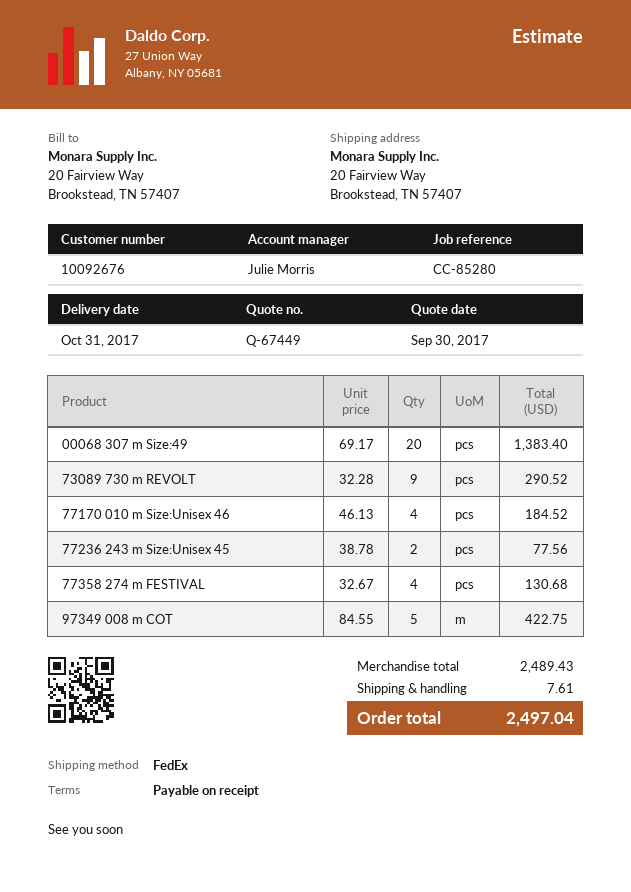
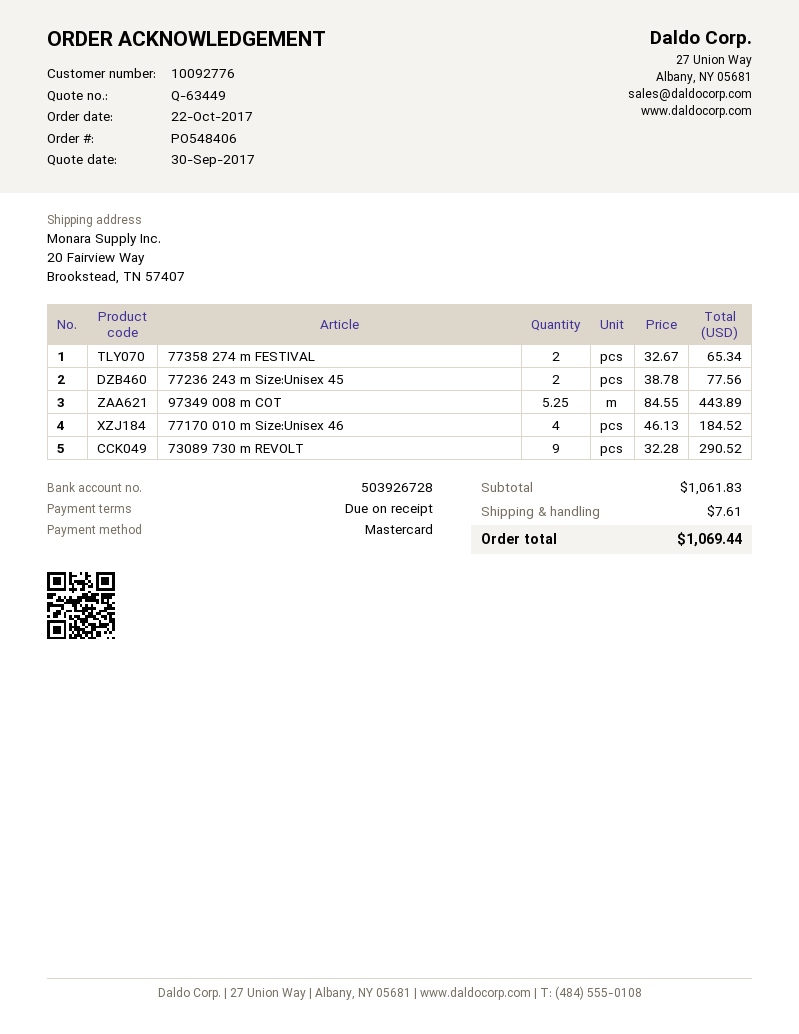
quote number: Q-67449 -> Q-63449
customer number: 10092676 -> 10092776
00068 307 m Size:49: 20 x 69.17 = 1383.40 -> none
77358 274 m FESTIVAL: 4 x 32.67 = 130.68 -> 2 x 32.67 = 65.34
97349 008 m COT: 5 x 84.55 = 422.75 -> 5.25 x 84.55 = 443.89
subtotal: 2489.43 -> 1061.83
total: 2497.04 -> 1069.44

